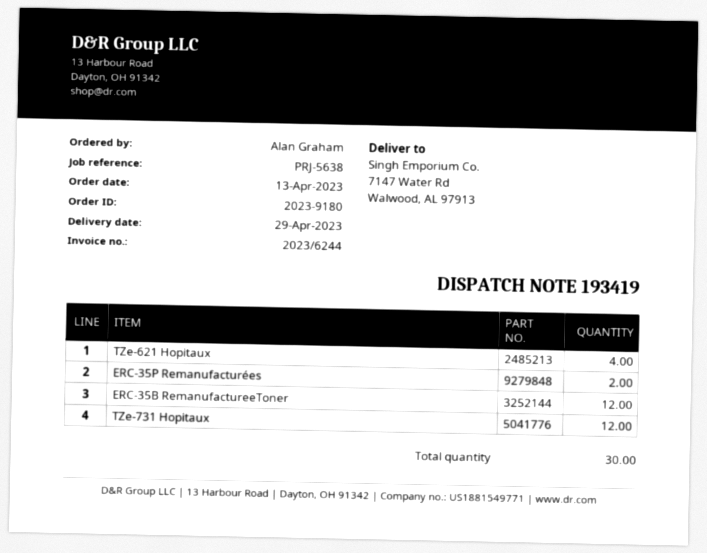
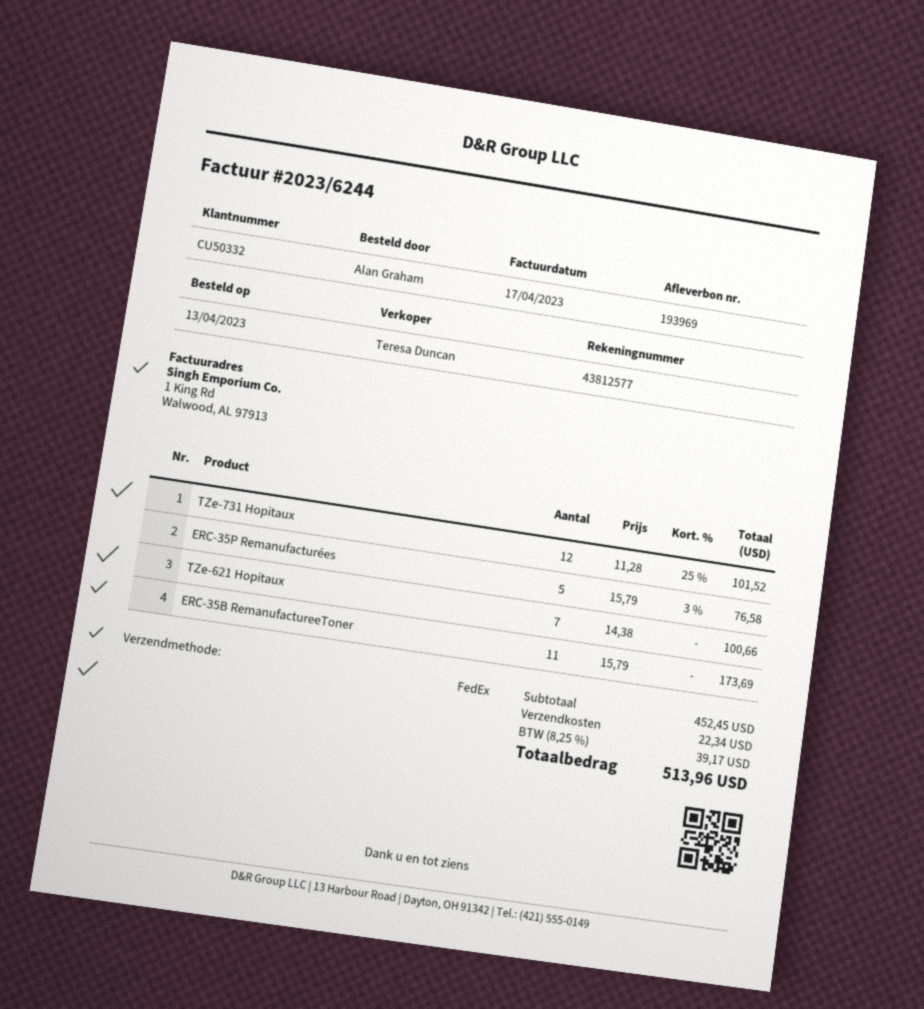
delivery note number: 193419 -> 193969
TZe-621 Hopitaux: 4 -> 7
ERC-35P Remanufacturées: 2 -> 5
ERC-35B RemanufactureeToner: 12 -> 11

